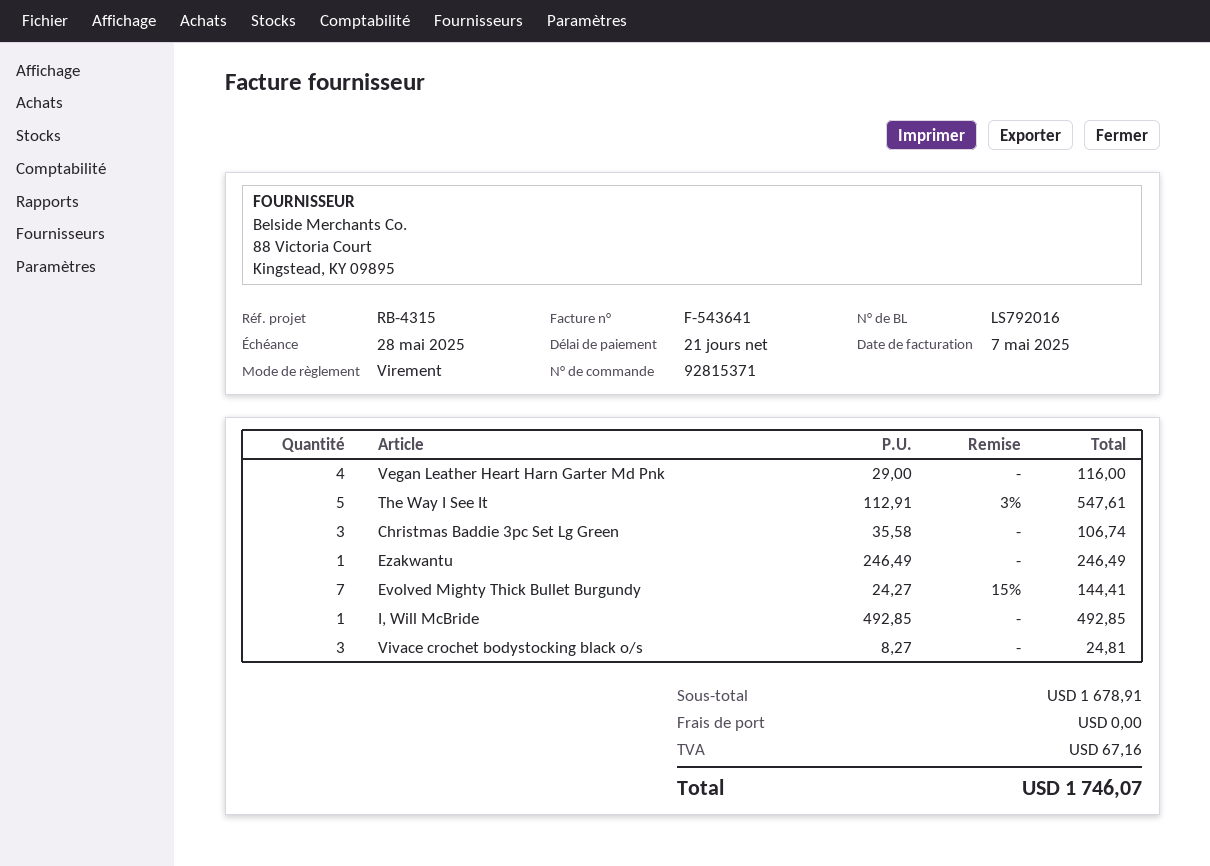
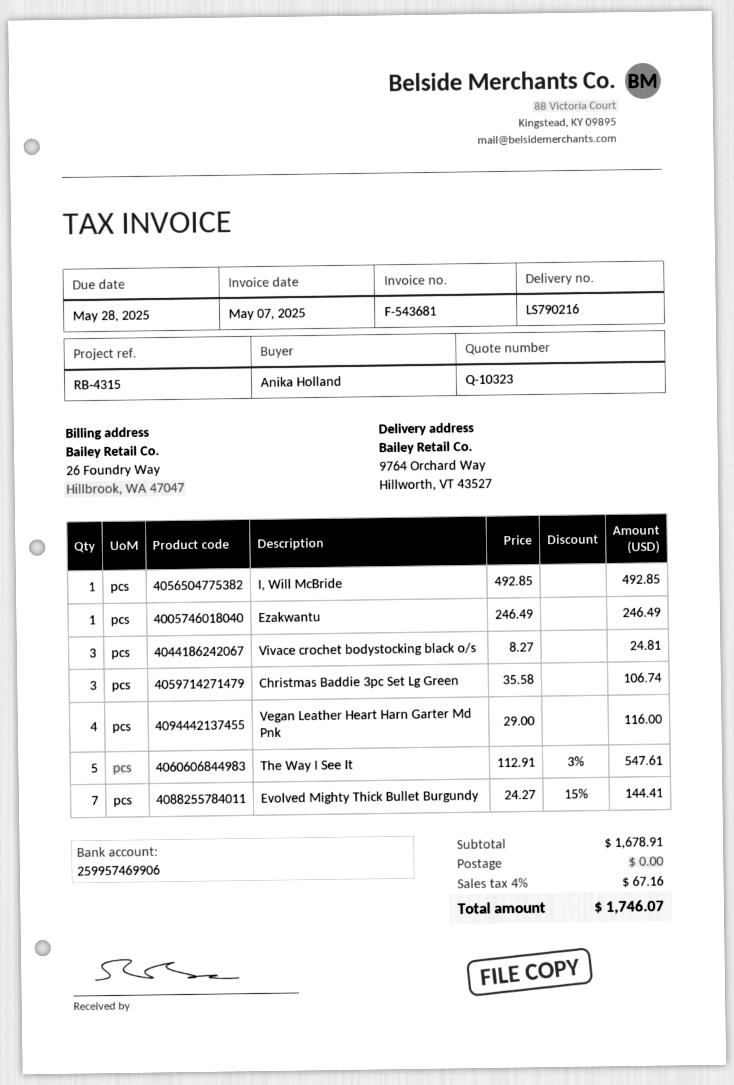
delivery note number: LS792016 -> LS790216
invoice number: F-543641 -> F-543681

